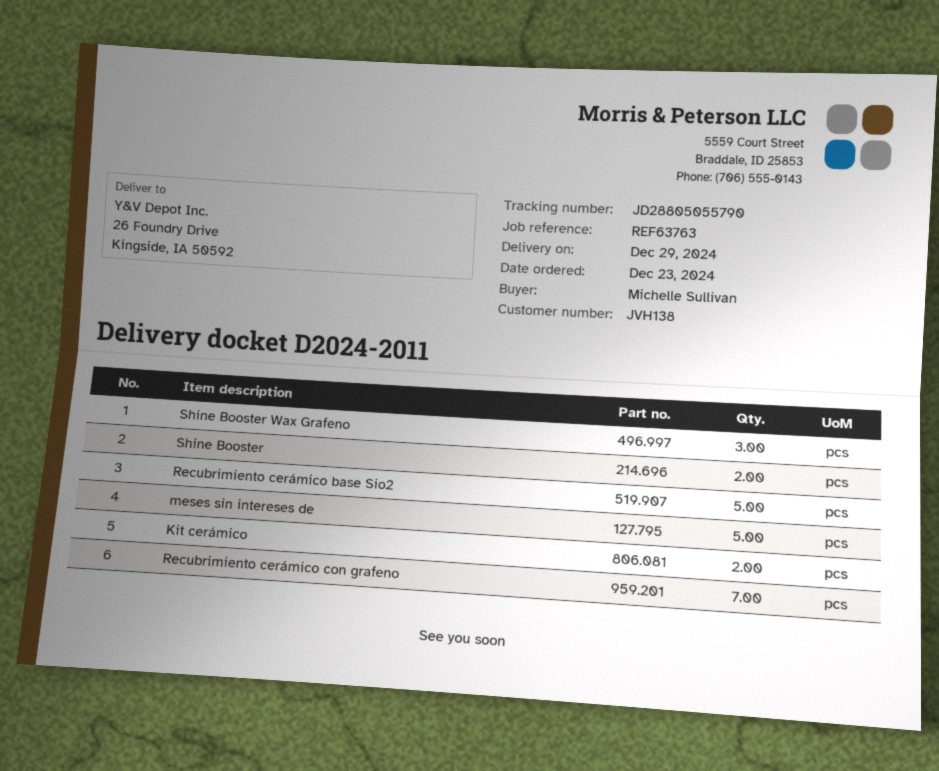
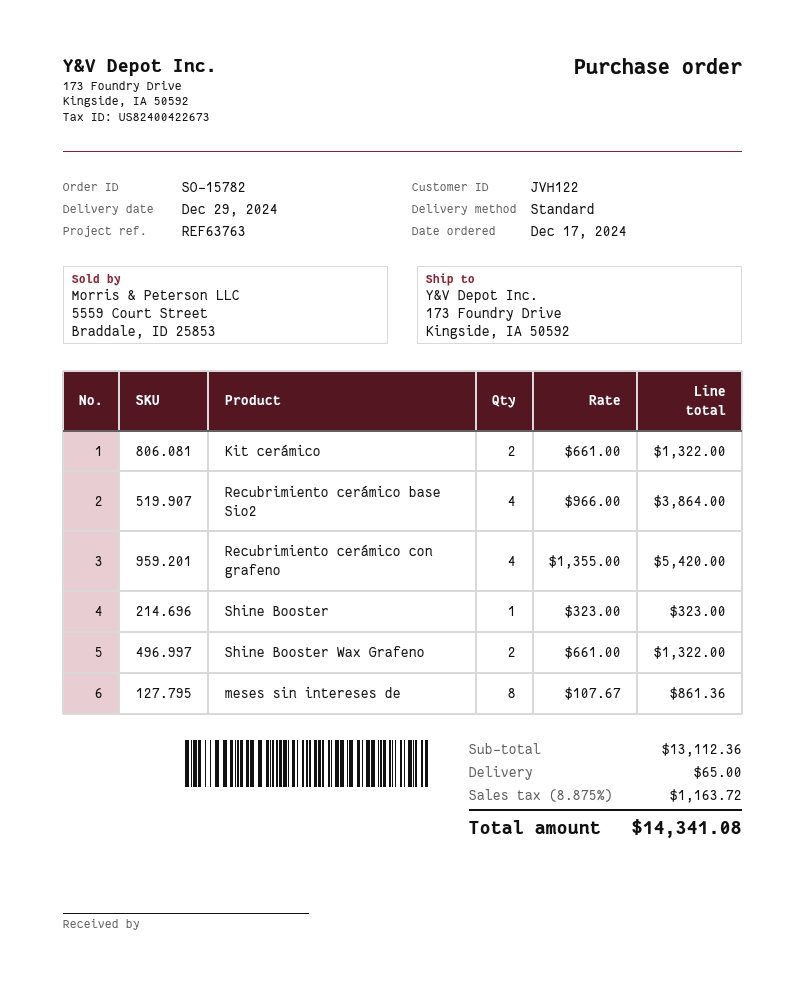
order date: 2024-12-23 -> 2024-12-17
customer number: JVH138 -> JVH122
ship to: 26 Foundry Drive, Kingside, IA 50592 -> 173 Foundry Drive, Kingside, IA 50592
Shine Booster Wax Grafeno: 3 -> 2
Shine Booster: 2 -> 1
Recubrimiento cerámico base Sio2: 5 -> 4
meses sin intereses de: 5 -> 8
Recubrimiento cerámico con grafeno: 7 -> 4

